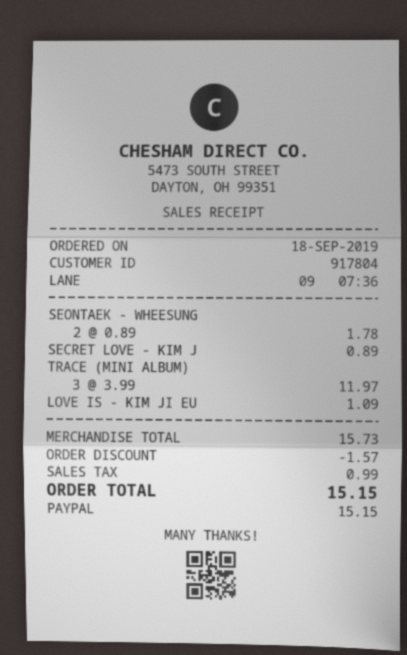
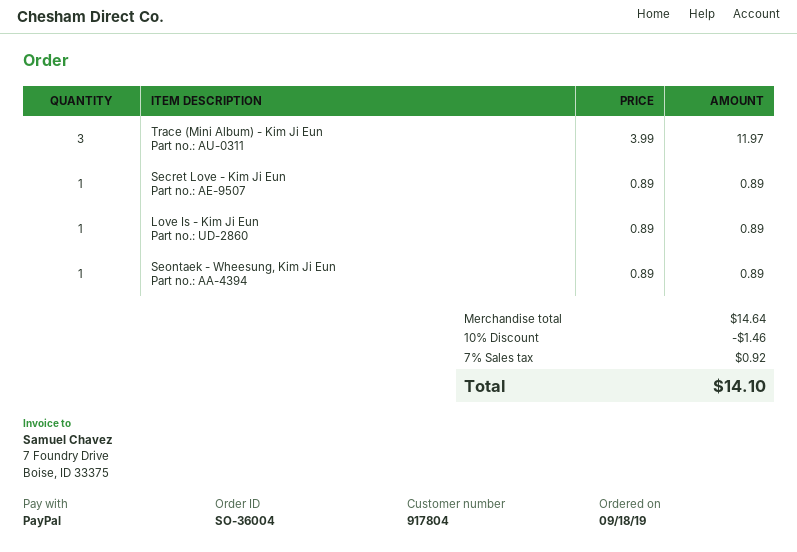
SEONTAEK - WHEESUNG: 2 x 0.89 = 1.78 -> 1 x 0.89 = 0.89
LOVE IS - KIM JI EU: 1 x 1.09 = 1.09 -> 1 x 0.89 = 0.89
subtotal: 15.73 -> 14.64
discount: 1.57 -> 1.46
tax: 0.99 -> 0.92
total: 15.15 -> 14.10

